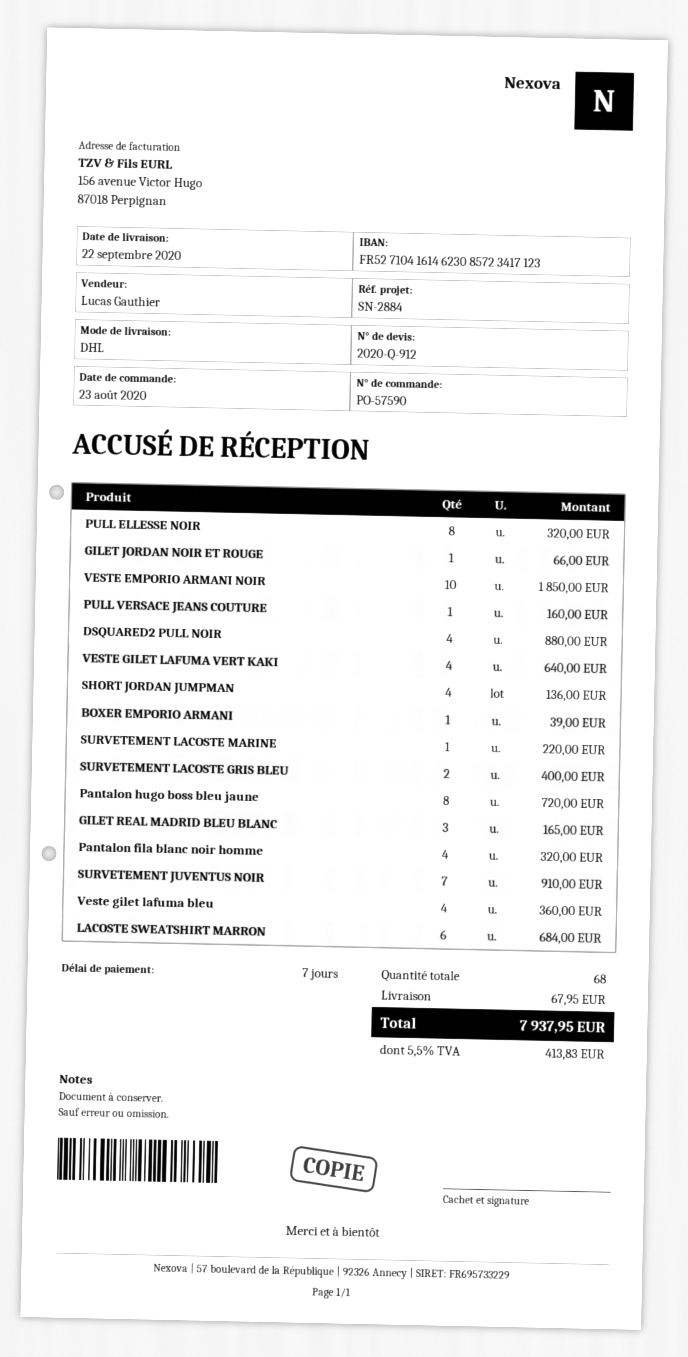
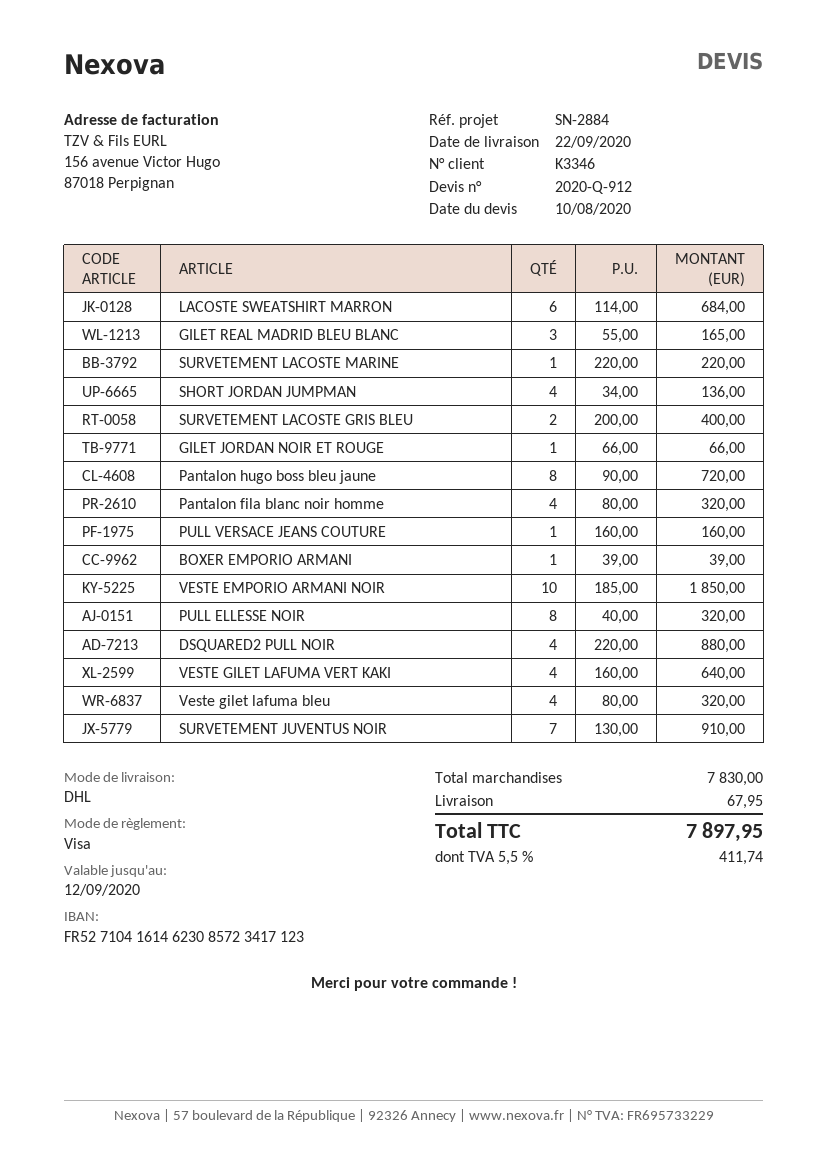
Veste gilet lafuma bleu: 4 for 360.00 -> 4 for 320.00
tax: 5.5% = 413.83 -> 5.5% = 411.74
total: 7937.95 -> 7897.95

